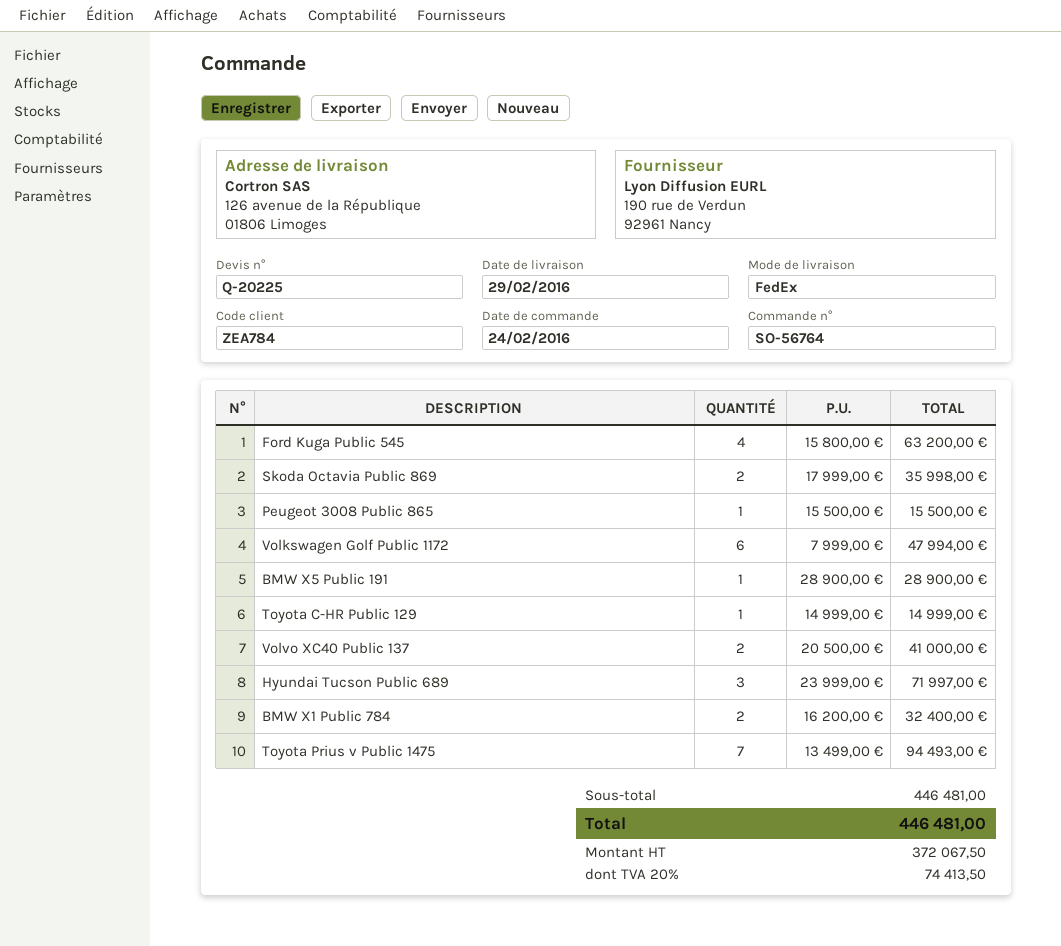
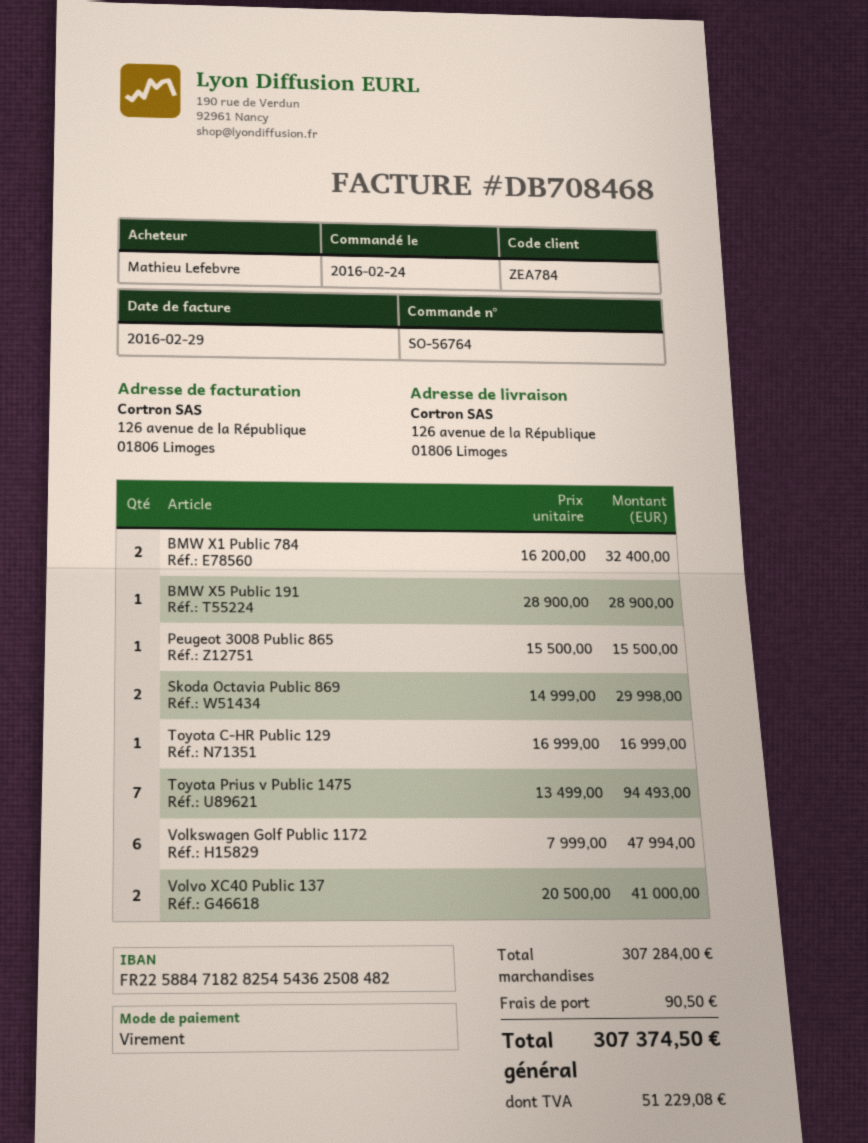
Ford Kuga Public 545: 4 x 15800.00 = 63200.00 -> none
Skoda Octavia Public 869: 2 x 17999.00 = 35998.00 -> 2 x 14999.00 = 29998.00
Toyota C-HR Public 129: 1 x 14999.00 = 14999.00 -> 1 x 16999.00 = 16999.00
Hyundai Tucson Public 689: 3 x 23999.00 = 71997.00 -> none
subtotal: 446481.00 -> 307284.00
shipping: none -> 90.50
tax: 74413.50 -> 51229.08
total: 446481.00 -> 307374.50

